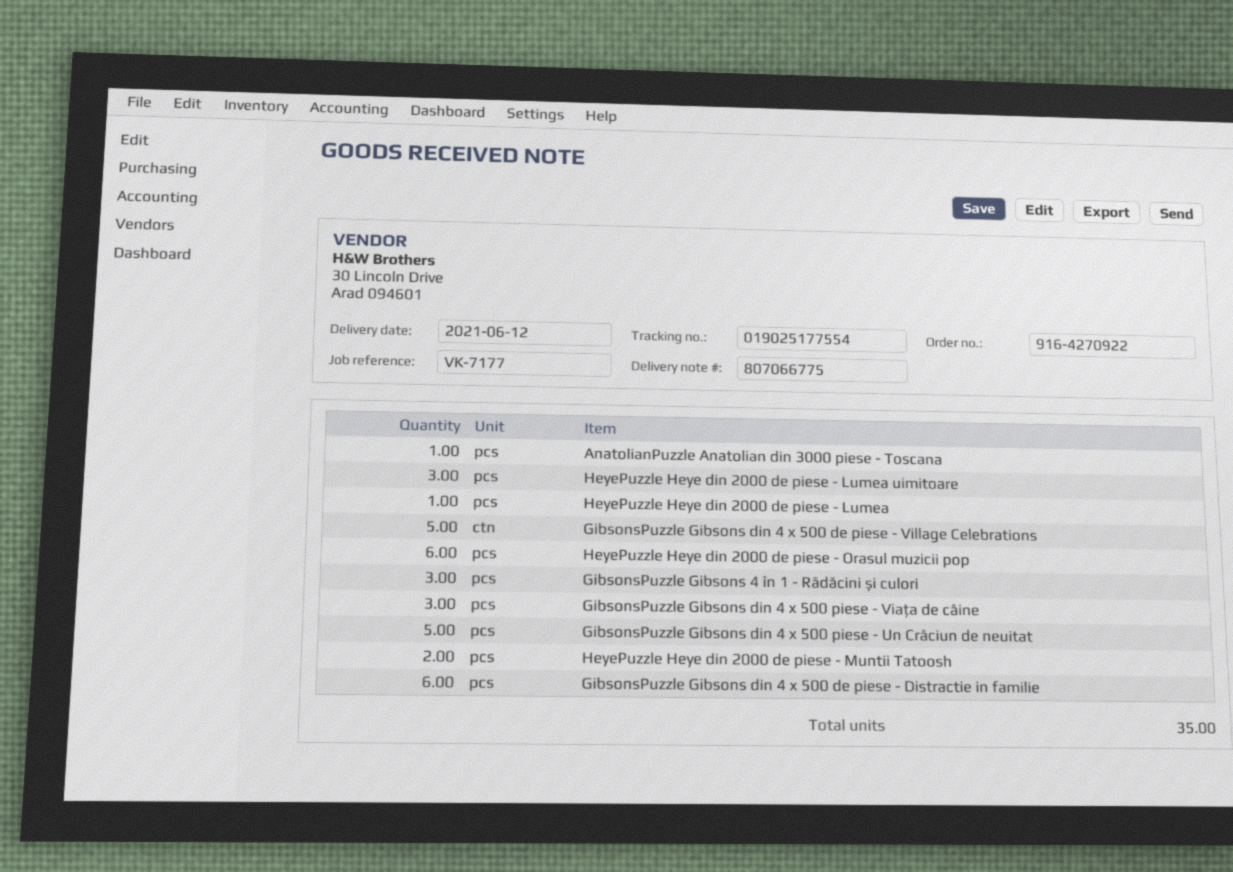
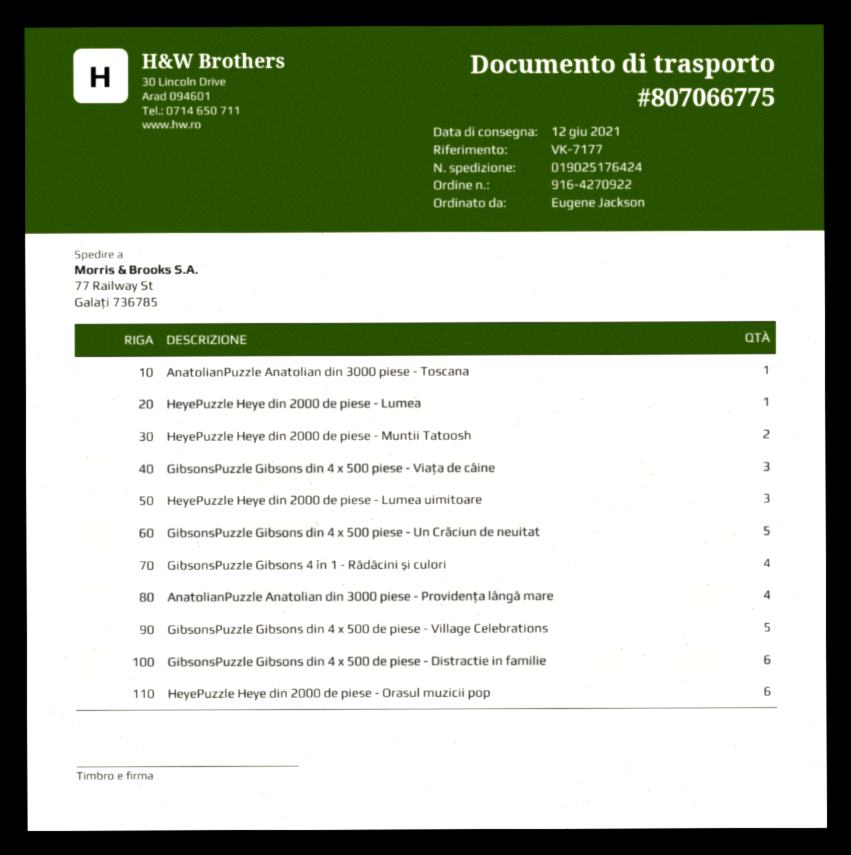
tracking number: 019025177554 -> 019025176424
GibsonsPuzzle Gibsons 4 în 1 - Rădăcini și culori: 3 -> 4
AnatolianPuzzle Anatolian din 3000 piese - Providența lângă mare: none -> 4

